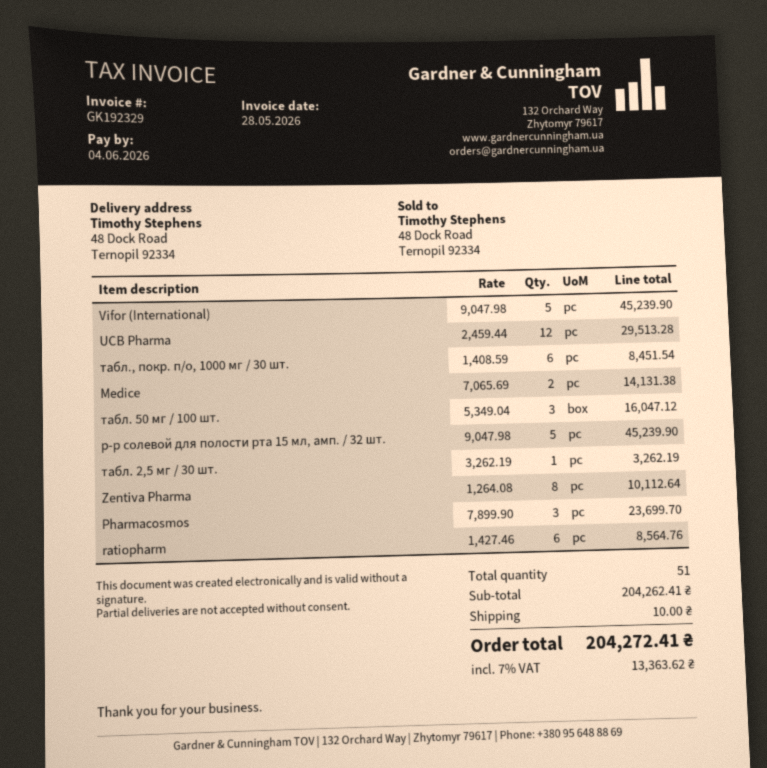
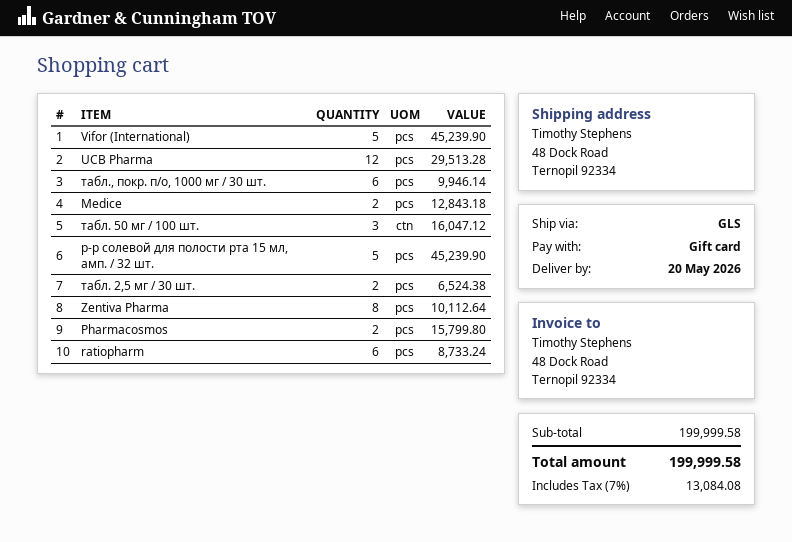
табл., покр. п/о, 1000 мг / 30 шт.: 6 for 8451.54 -> 6 for 9946.14
Medice: 2 for 14131.38 -> 2 for 12843.18
табл. 2,5 мг / 30 шт.: 1 for 3262.19 -> 2 for 6524.38
Pharmacosmos: 3 for 23699.70 -> 2 for 15799.80
ratiopharm: 6 for 8564.76 -> 6 for 8733.24
subtotal: 204262.41 -> 199999.58
shipping: 10.00 -> none
tax: 7% = 13363.62 -> 7% = 13084.08
total: 204272.41 -> 199999.58

